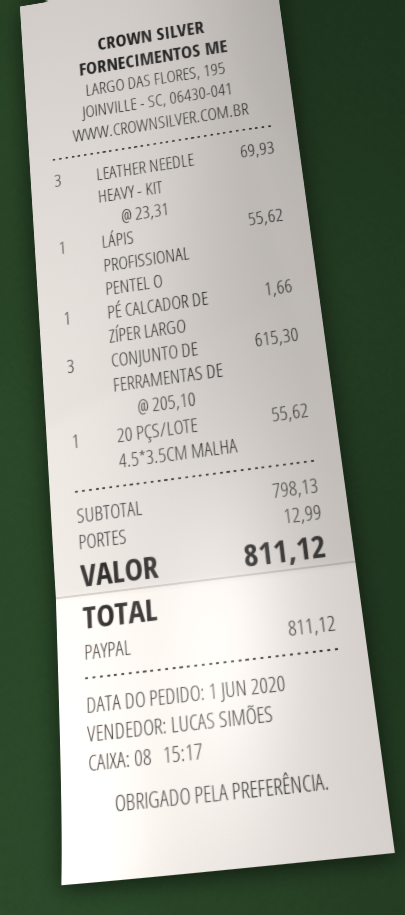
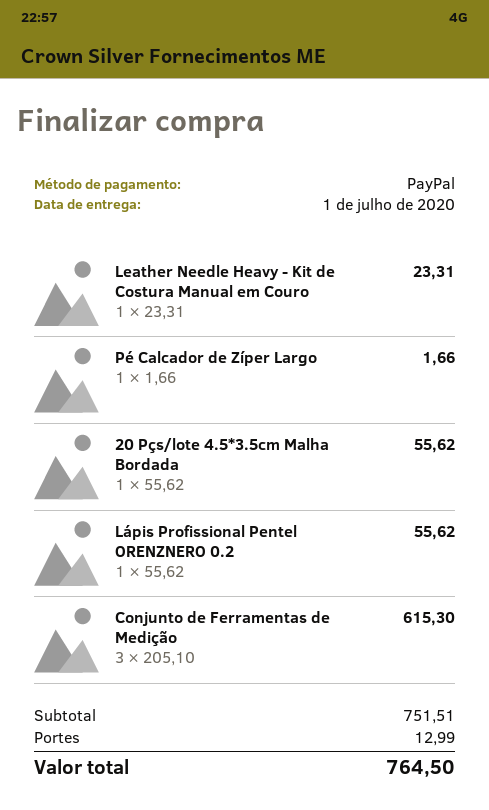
LEATHER NEEDLE HEAVY - KIT: 3 x 23.31 = 69.93 -> 1 x 23.31 = 23.31
subtotal: 798.13 -> 751.51
total: 811.12 -> 764.50

